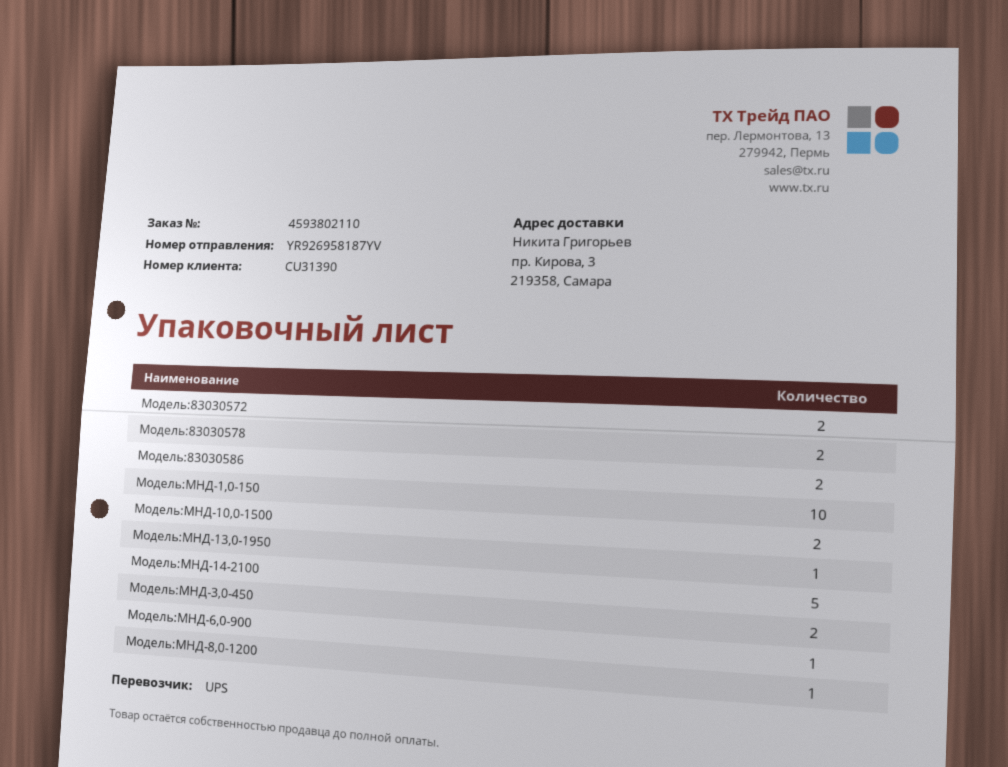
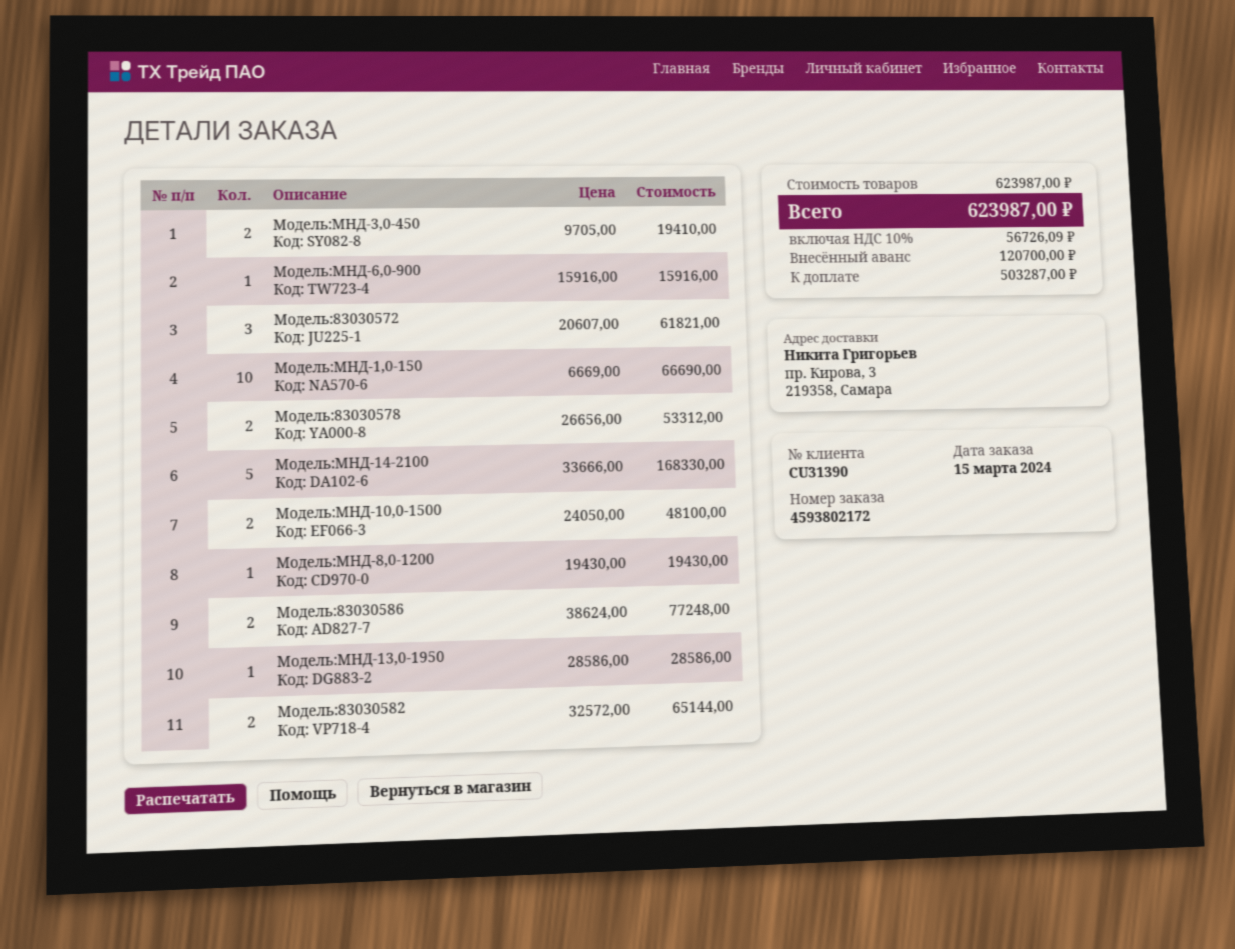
order number: 4593802110 -> 4593802172
Модель:83030572: 2 -> 3
Модель:83030582: none -> 2

